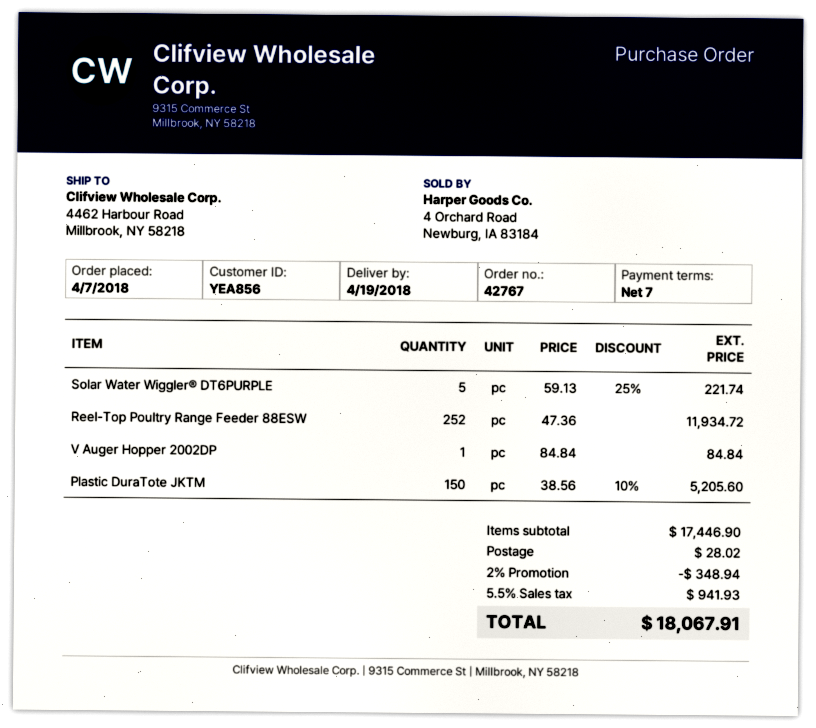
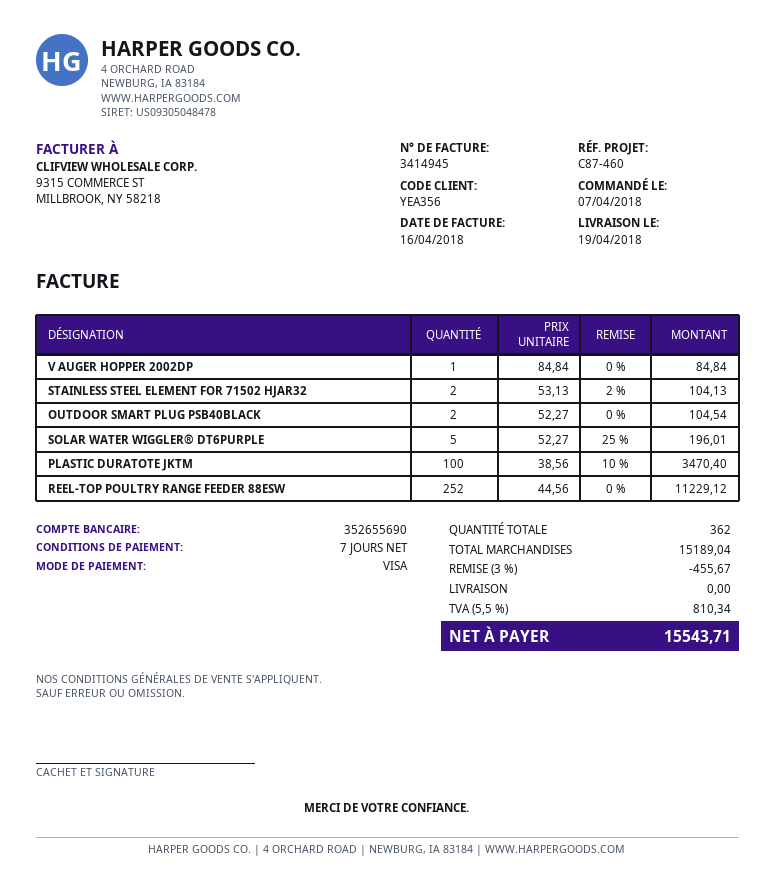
customer number: YEA856 -> YEA356
Solar Water Wiggler® DT6PURPLE: 5 x 59.13 - 25% = 221.74 -> 5 x 52.27 - 25% = 196.01
Reel-Top Poultry Range Feeder 88ESW: 252 x 47.36 = 11934.72 -> 252 x 44.56 = 11229.12
Plastic DuraTote JKTM: 150 x 38.56 - 10% = 5205.60 -> 100 x 38.56 - 10% = 3470.40
STAINLESS STEEL ELEMENT FOR 71502 HJAR32: none -> 2 x 53.13 - 2% = 104.13
OUTDOOR SMART PLUG PSB40BLACK: none -> 2 x 52.27 = 104.54
subtotal: 17446.90 -> 15189.04
discount: 2% = 348.94 -> 3% = 455.67
shipping: 28.02 -> 0.00
tax: 5.5% = 941.93 -> 5.5% = 810.34
total: 18067.91 -> 15543.71

